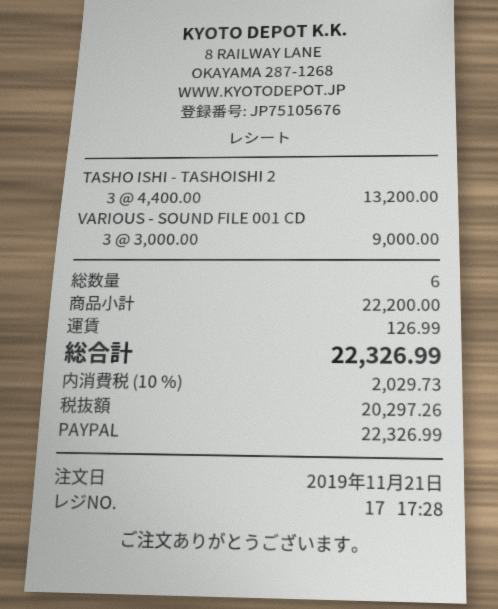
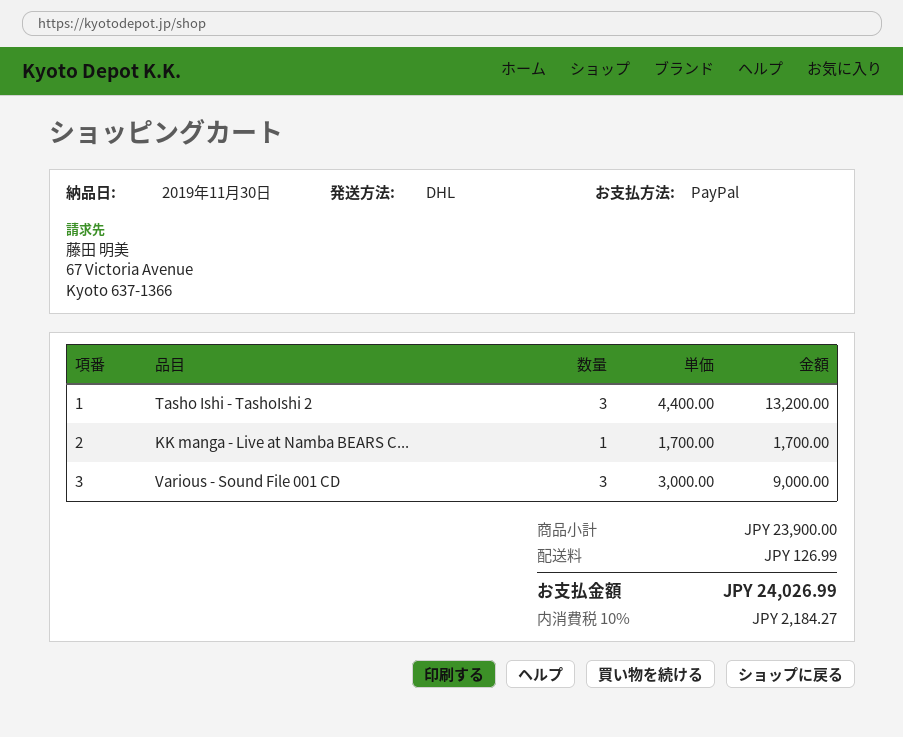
KK manga - Live at Namba BEARS C...: none -> 1 x 1700.00 = 1700.00
subtotal: 22200.00 -> 23900.00
tax: 10% = 2029.73 -> 10% = 2184.27
total: 22326.99 -> 24026.99

